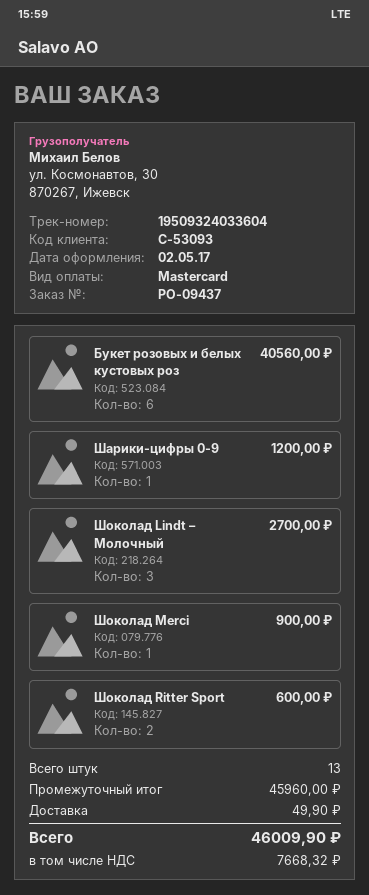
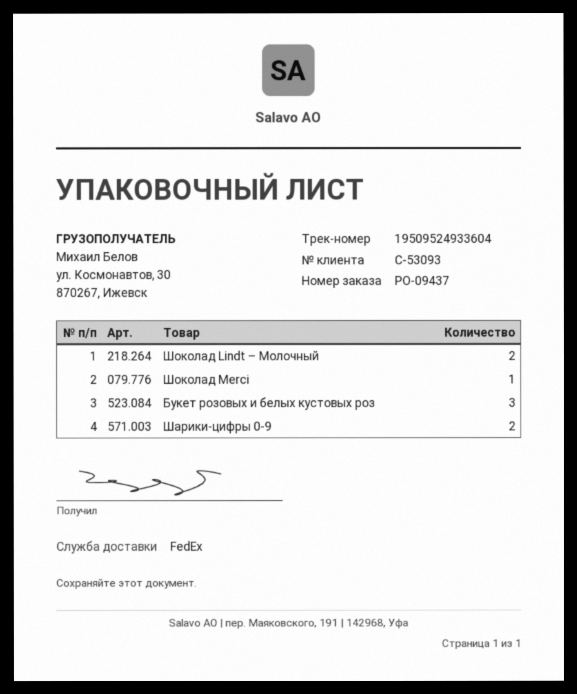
tracking number: 19509324033604 -> 19509524933604
Букет розовых и белых кустовых роз: 6 -> 3
Шарики-цифры 0-9: 1 -> 2
Шоколад Lindt – Молочный: 3 -> 2
Шоколад Ritter Sport: 2 -> none

